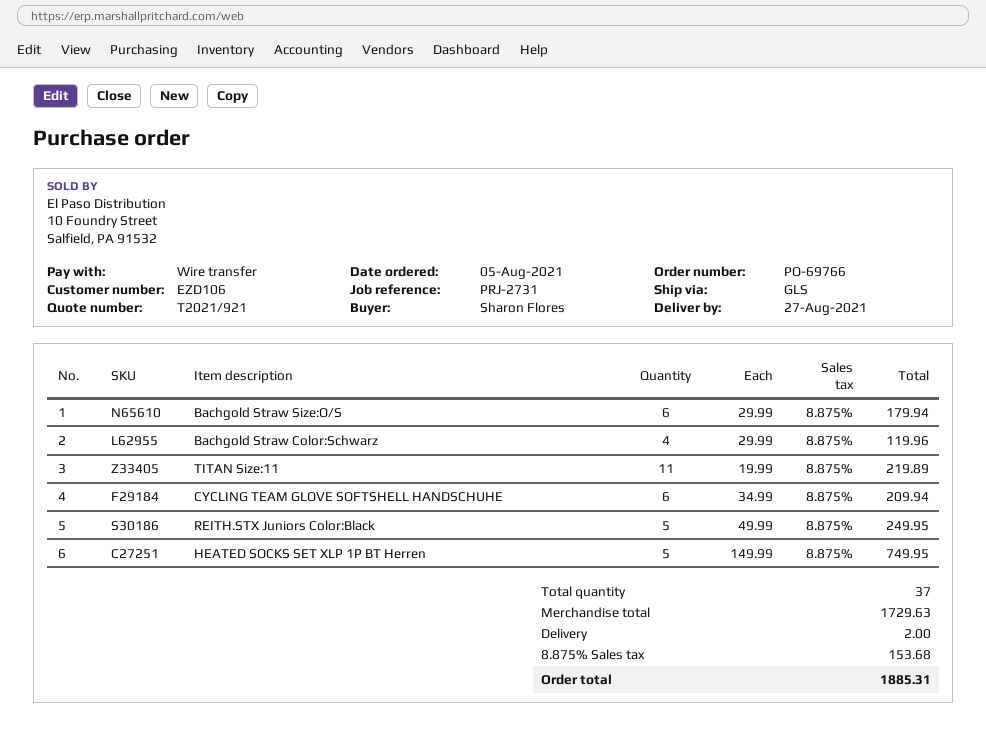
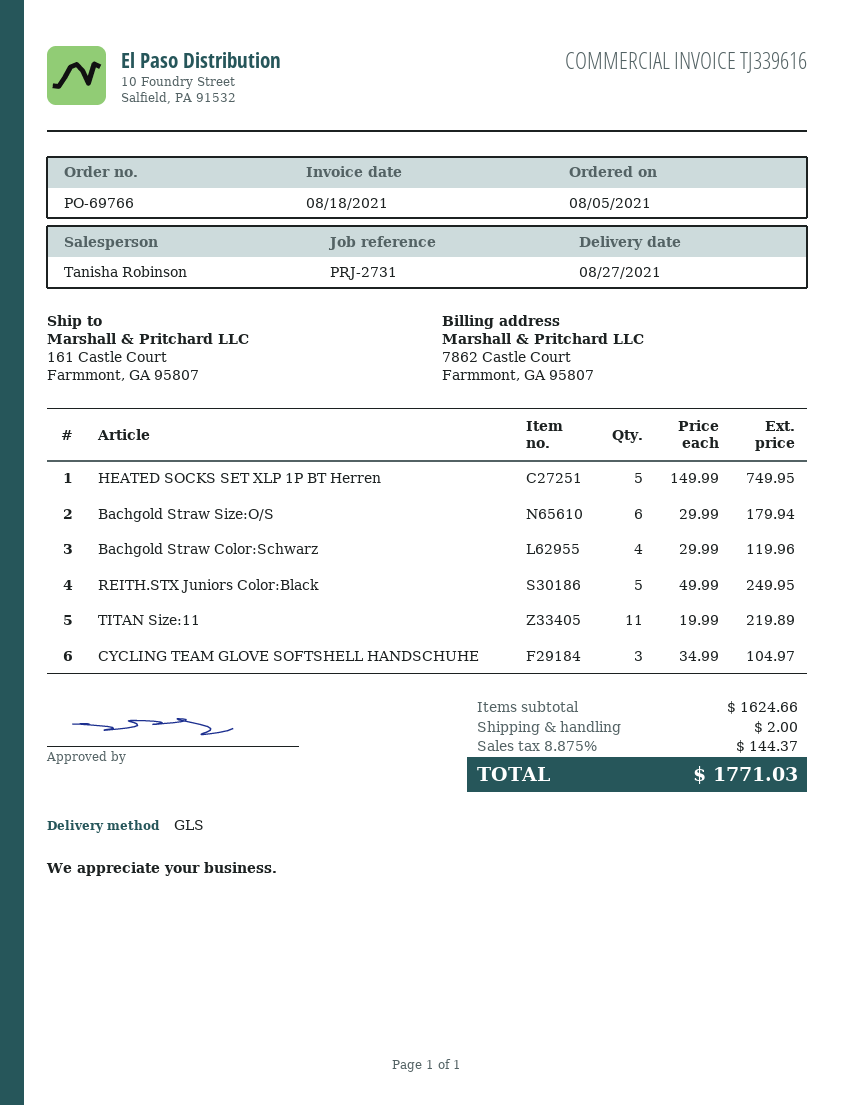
CYCLING TEAM GLOVE SOFTSHELL HANDSCHUHE: 6 x 34.99 = 209.94 -> 3 x 34.99 = 104.97
subtotal: 1729.63 -> 1624.66
tax: 8.875% = 153.68 -> 8.875% = 144.37
total: 1885.31 -> 1771.03

